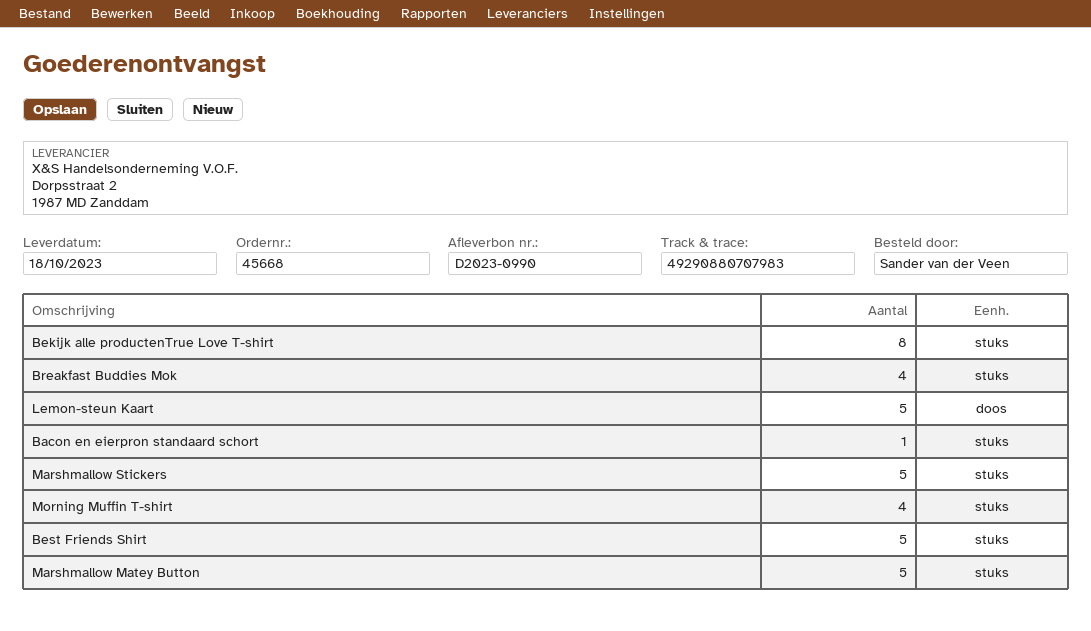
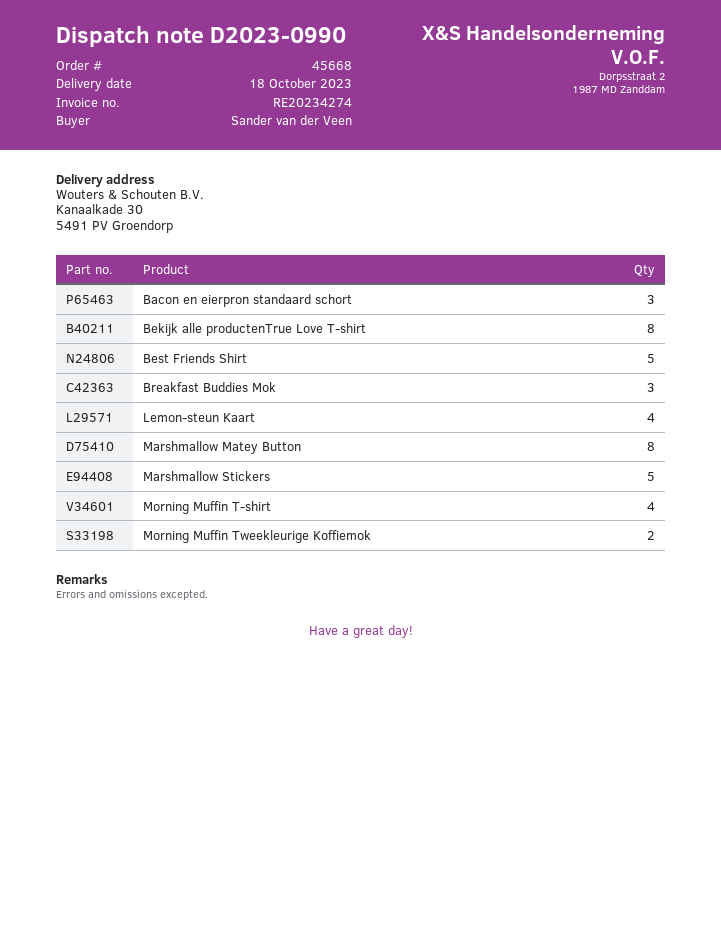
Breakfast Buddies Mok: 4 -> 3
Lemon-steun Kaart: 5 -> 4
Bacon en eierpron standaard schort: 1 -> 3
Marshmallow Matey Button: 5 -> 8
Morning Muffin Tweekleurige Koffiemok: none -> 2

